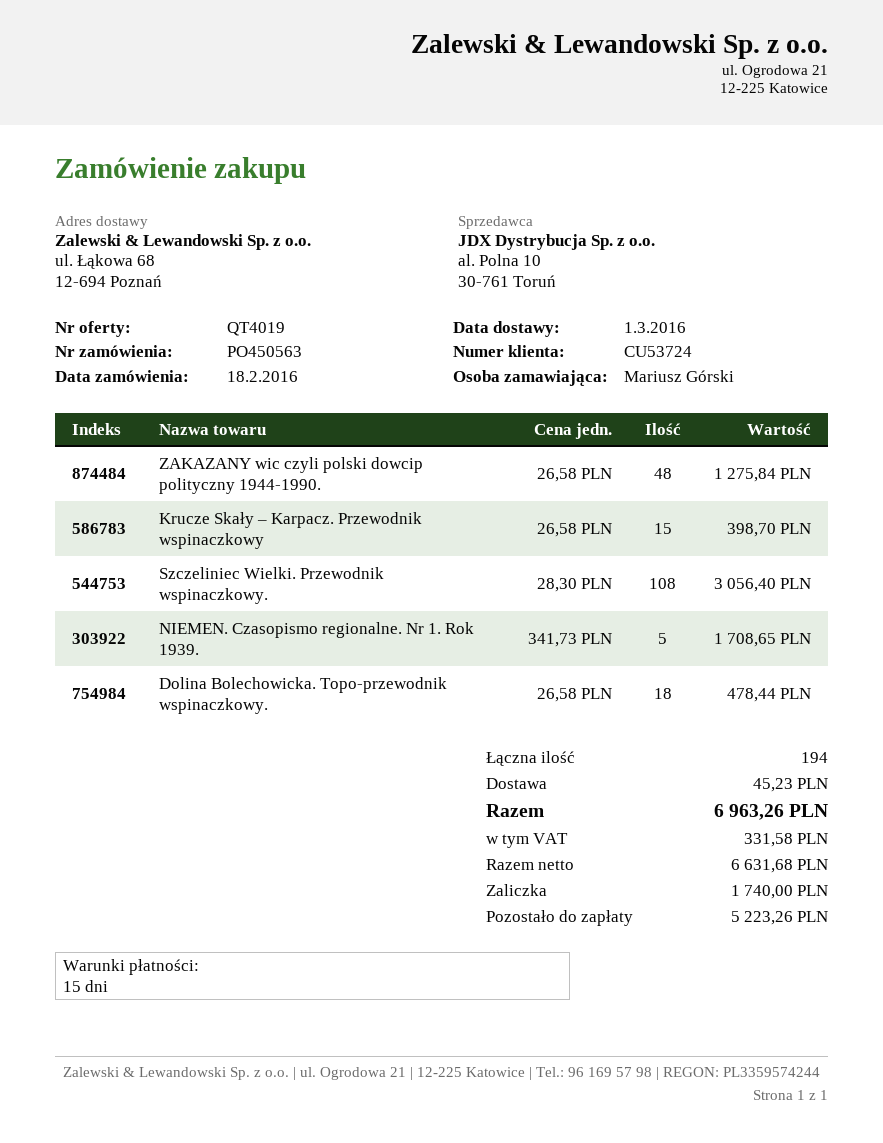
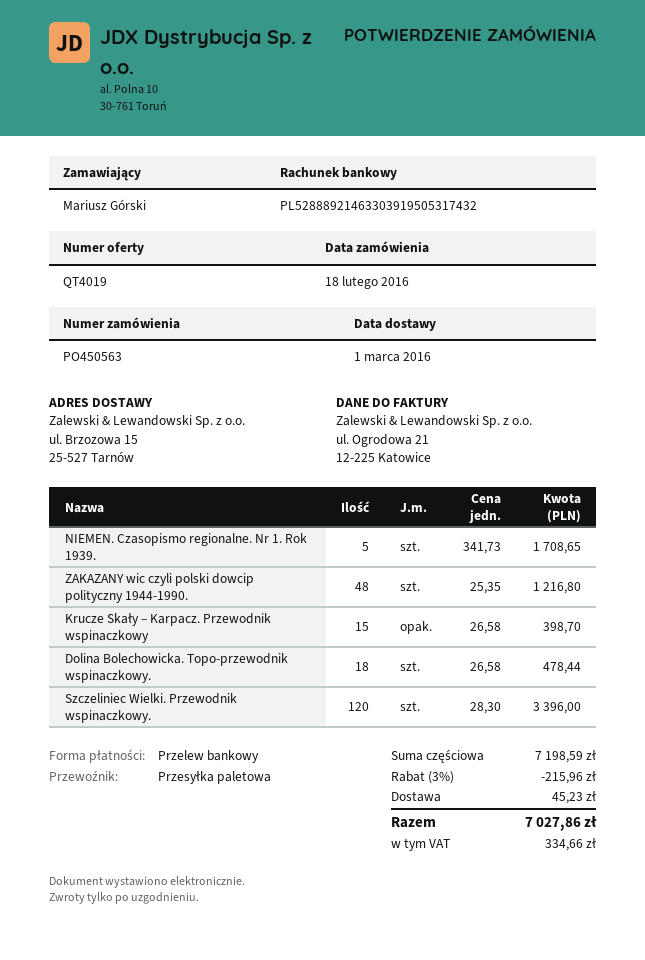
ship to: ul. Łąkowa 68, 12-694 Poznań -> ul. Brzozowa 15, 25-527 Tarnów
ZAKAZANY wic czyli polski dowcip polityczny 1944-1990.: 48 x 26.58 = 1275.84 -> 48 x 25.35 = 1216.80
Szczeliniec Wielki. Przewodnik wspinaczkowy.: 108 x 28.30 = 3056.40 -> 120 x 28.30 = 3396.00
discount: none -> 3% = 215.96
tax: 331.58 -> 334.66
total: 6963.26 -> 7027.86

